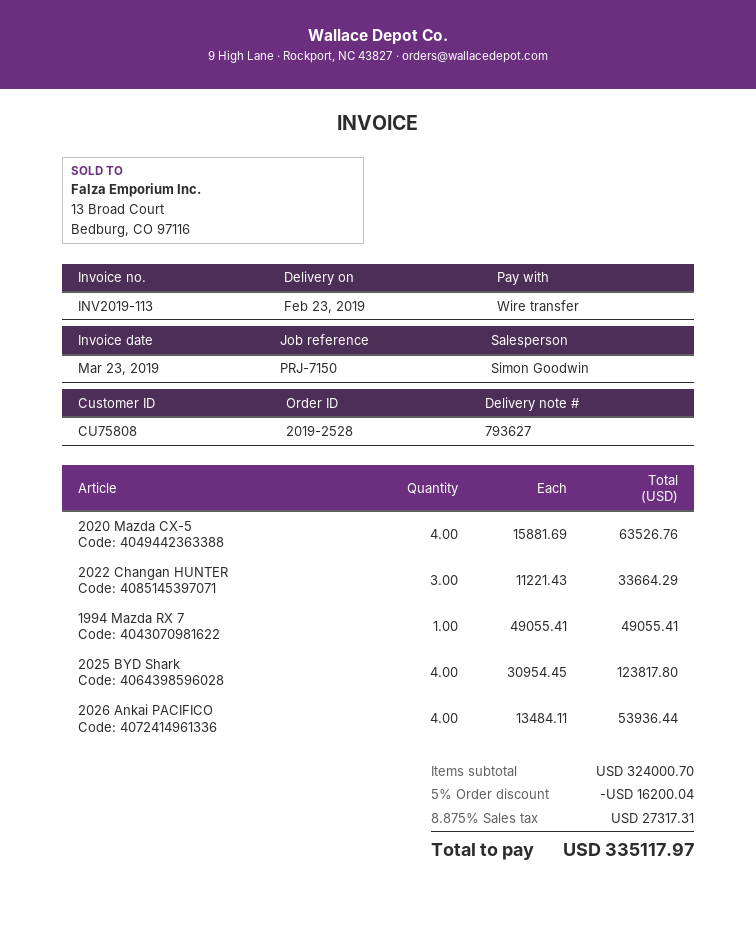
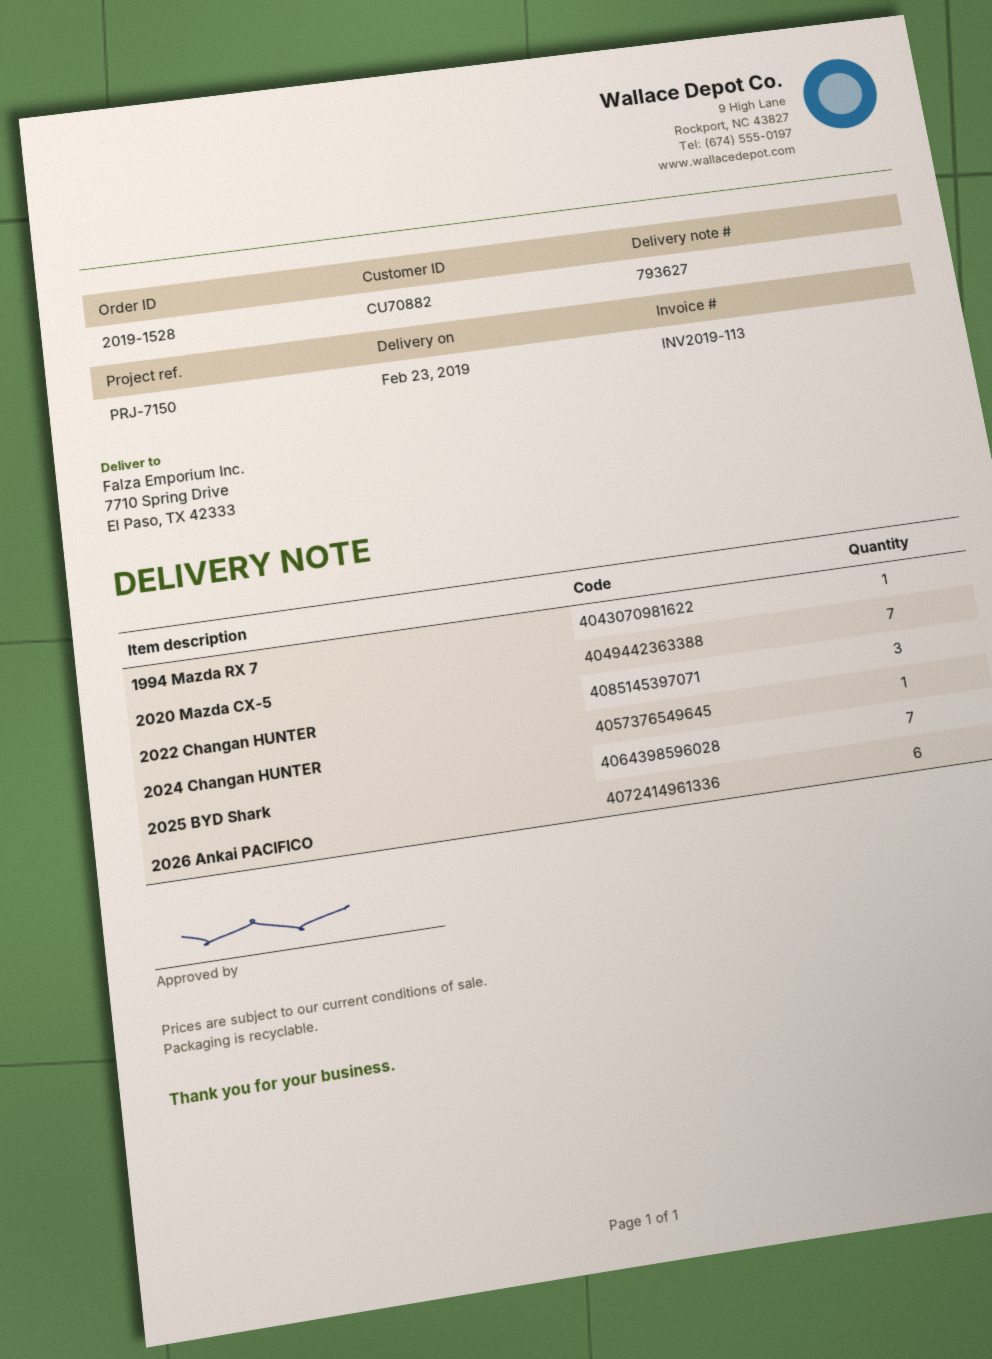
order number: 2019-2528 -> 2019-1528
customer number: CU75808 -> CU70882
2020 Mazda CX-5: 4 -> 7
2025 BYD Shark: 4 -> 7
2026 Ankai PACIFICO: 4 -> 6
2024 Changan HUNTER: none -> 1

